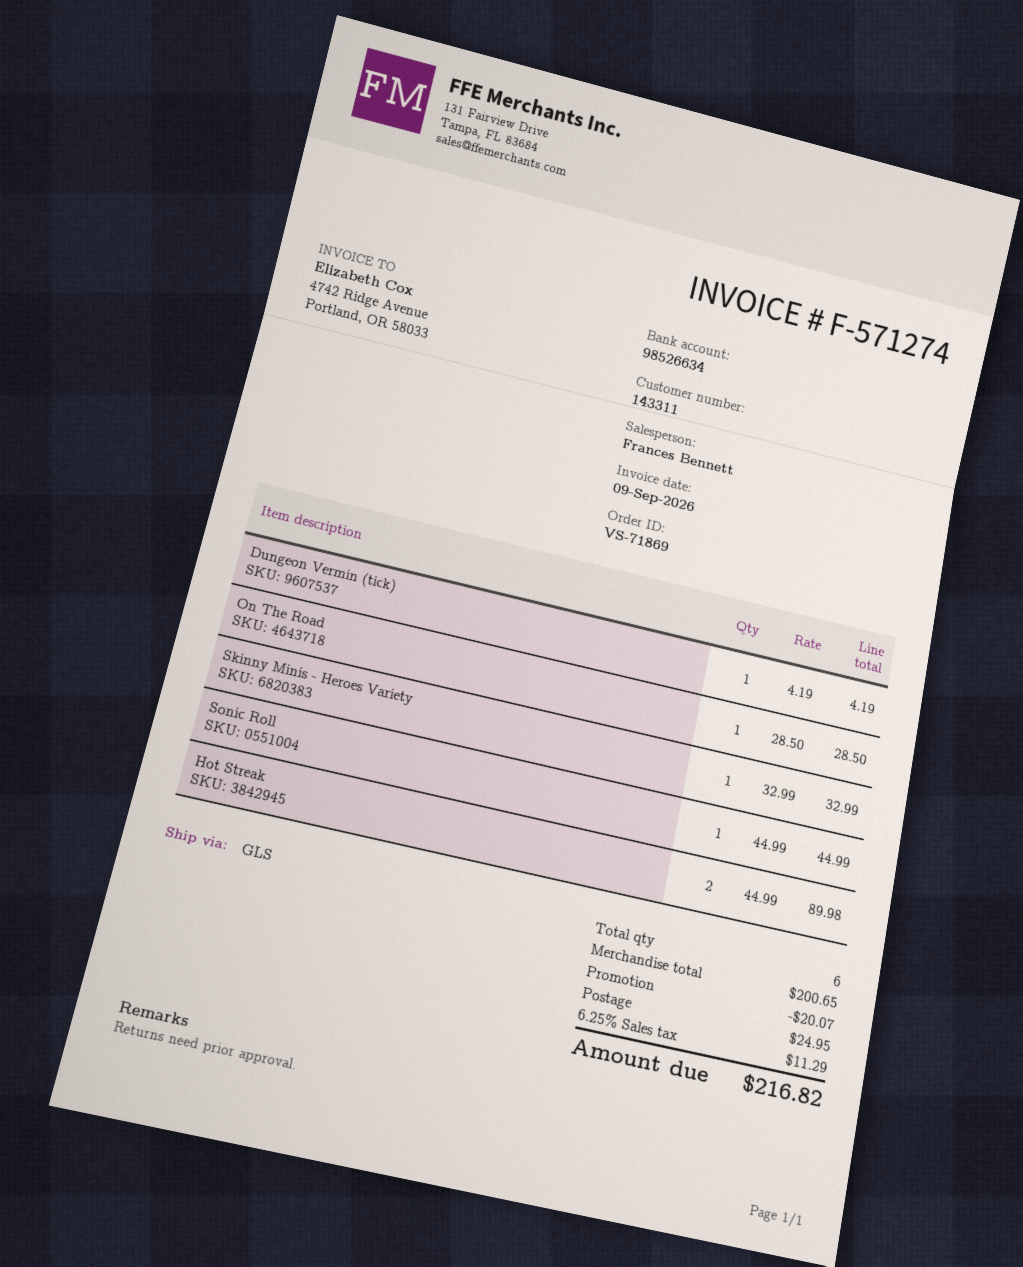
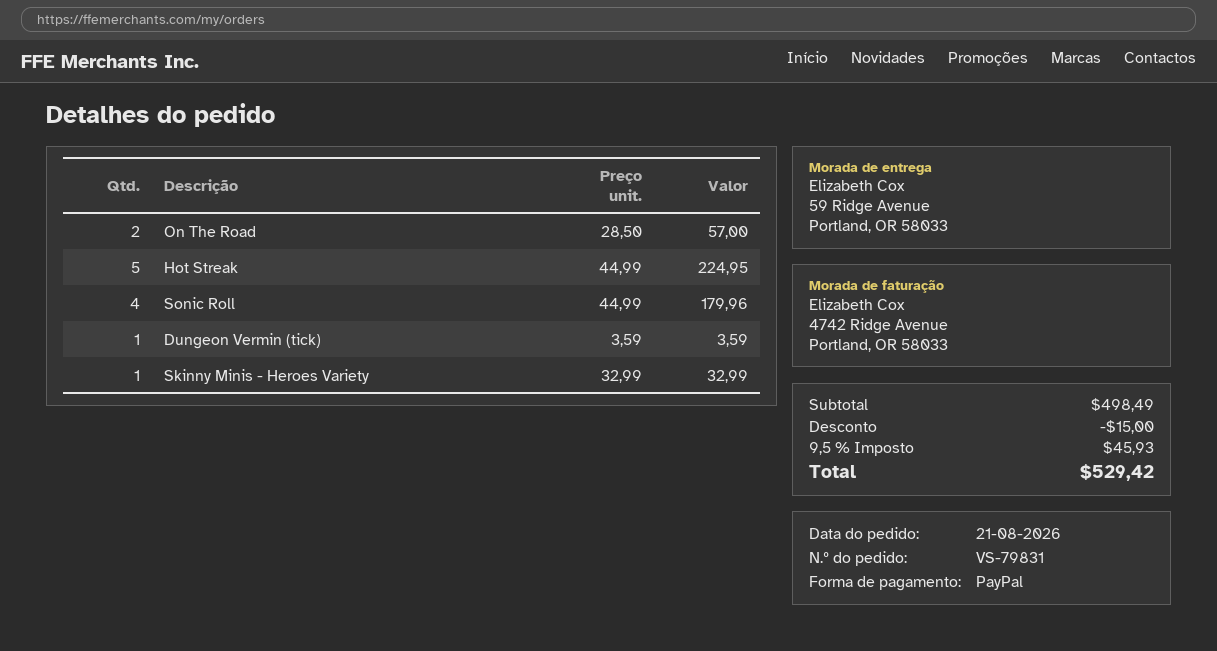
order number: VS-71869 -> VS-79831
Dungeon Vermin (tick): 1 x 4.19 = 4.19 -> 1 x 3.59 = 3.59
On The Road: 1 x 28.50 = 28.50 -> 2 x 28.50 = 57.00
Sonic Roll: 1 x 44.99 = 44.99 -> 4 x 44.99 = 179.96
Hot Streak: 2 x 44.99 = 89.98 -> 5 x 44.99 = 224.95
subtotal: 200.65 -> 498.49
discount: 20.07 -> 15.00
shipping: 24.95 -> none
tax: 6.25% = 11.29 -> 9.5% = 45.93
total: 216.82 -> 529.42

